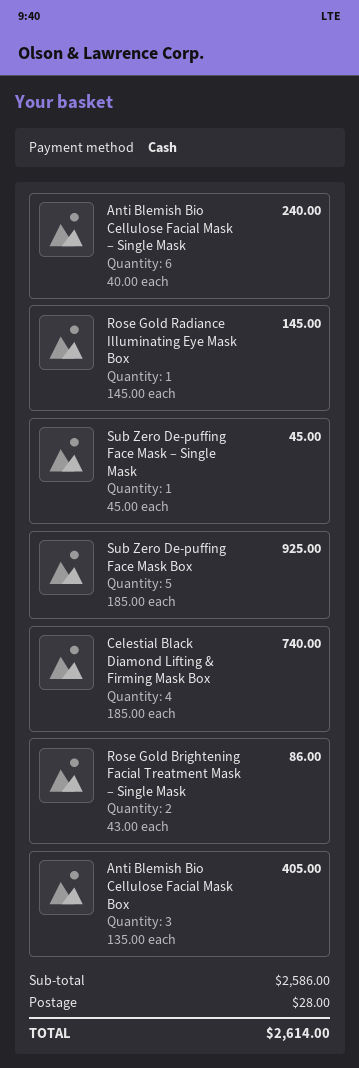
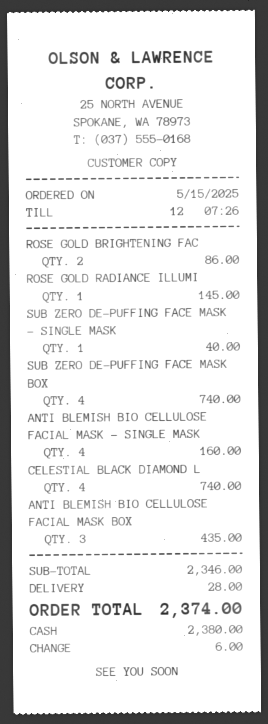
Anti Blemish Bio Cellulose Facial Mask – Single Mask: 6 for 240.00 -> 4 for 160.00
Sub Zero De-puffing Face Mask – Single Mask: 1 for 45.00 -> 1 for 40.00
Sub Zero De-puffing Face Mask Box: 5 for 925.00 -> 4 for 740.00
Anti Blemish Bio Cellulose Facial Mask Box: 3 for 405.00 -> 3 for 435.00
subtotal: 2586.00 -> 2346.00
total: 2614.00 -> 2374.00

